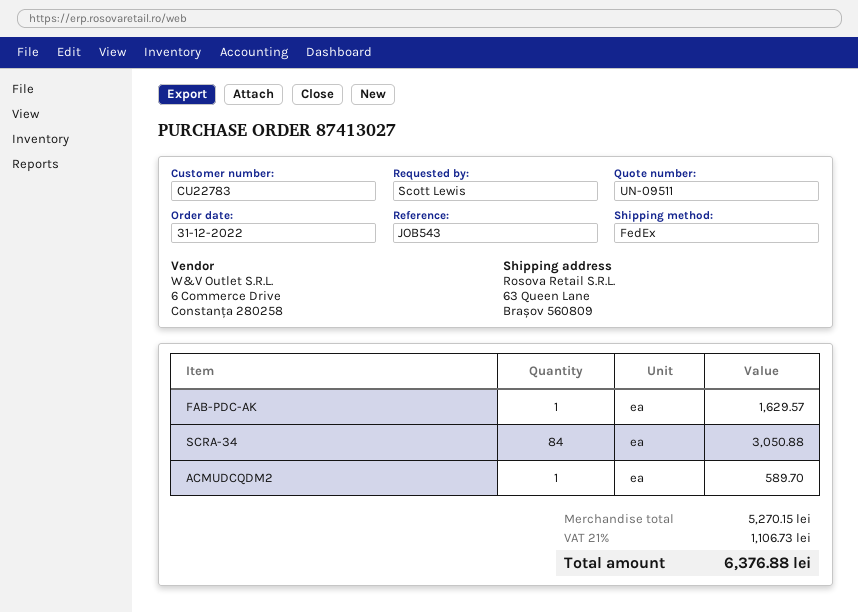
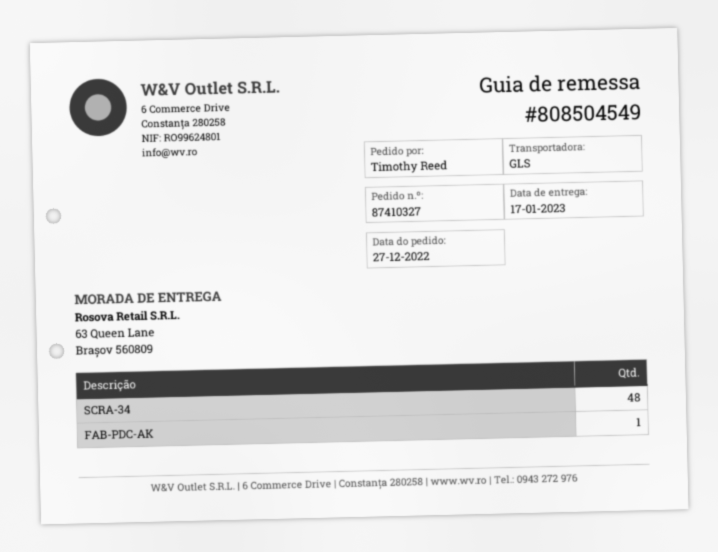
order number: 87413027 -> 87410327
order date: 2022-12-31 -> 2022-12-27
ordered by: Scott Lewis -> Timothy Reed
shipping method: FedEx -> GLS
SCRA-34: 84 -> 48
ACMUDCQDM2: 1 -> none

